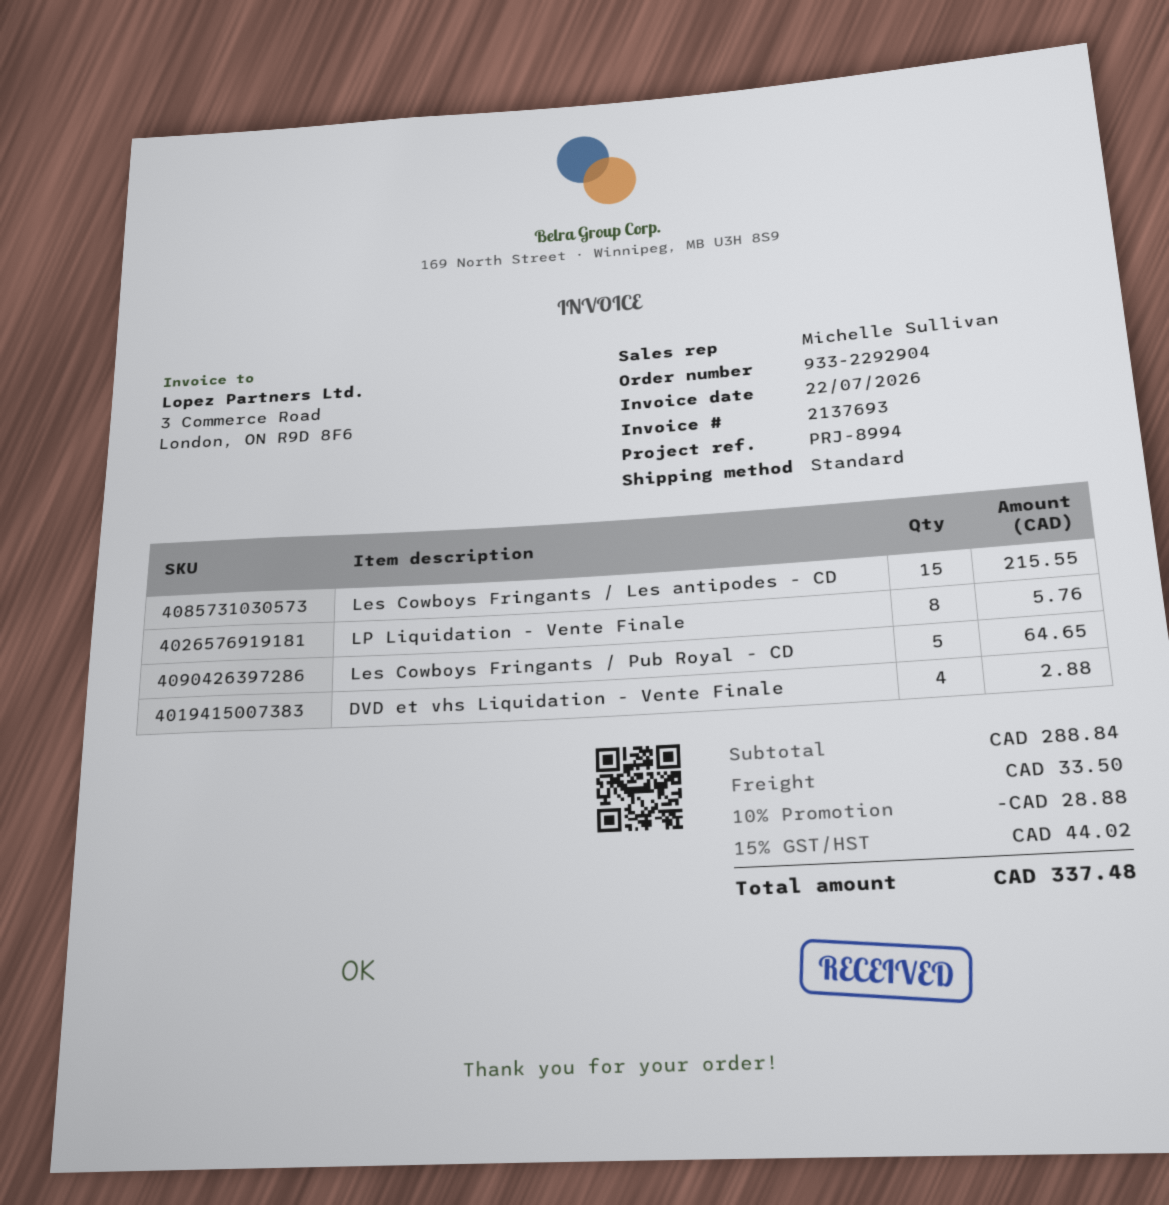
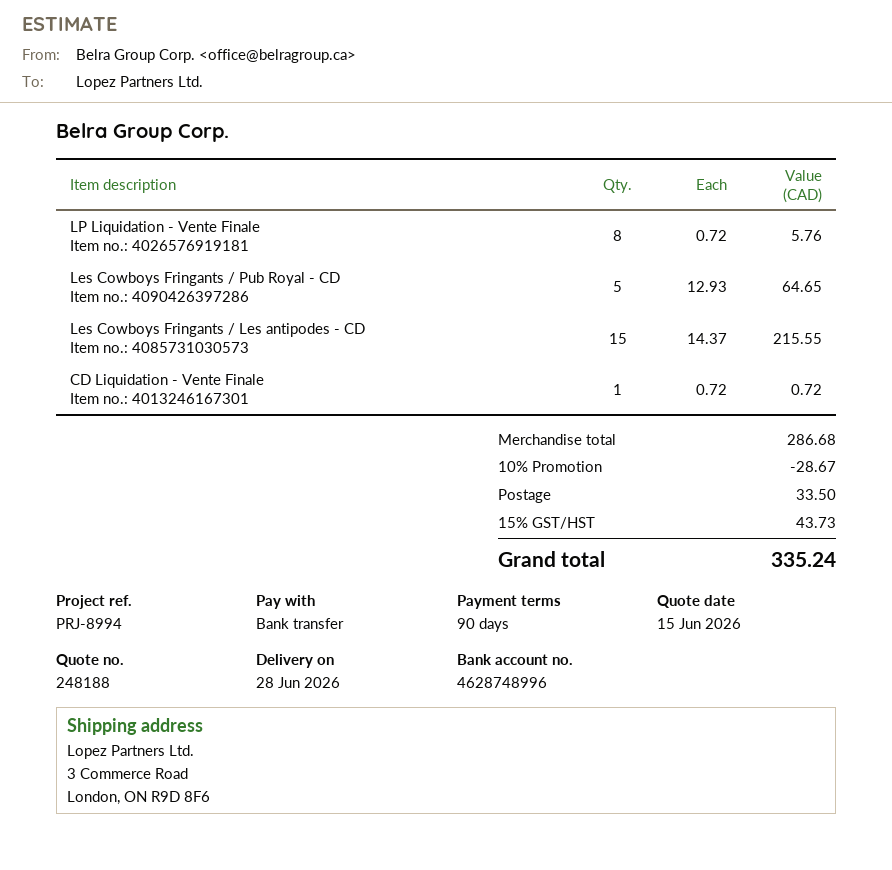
DVD et vhs Liquidation - Vente Finale: 4 for 2.88 -> none
CD Liquidation - Vente Finale: none -> 1 for 0.72
subtotal: 288.84 -> 286.68
discount: 10% = 28.88 -> 10% = 28.67
tax: 15% = 44.02 -> 15% = 43.73
total: 337.48 -> 335.24

